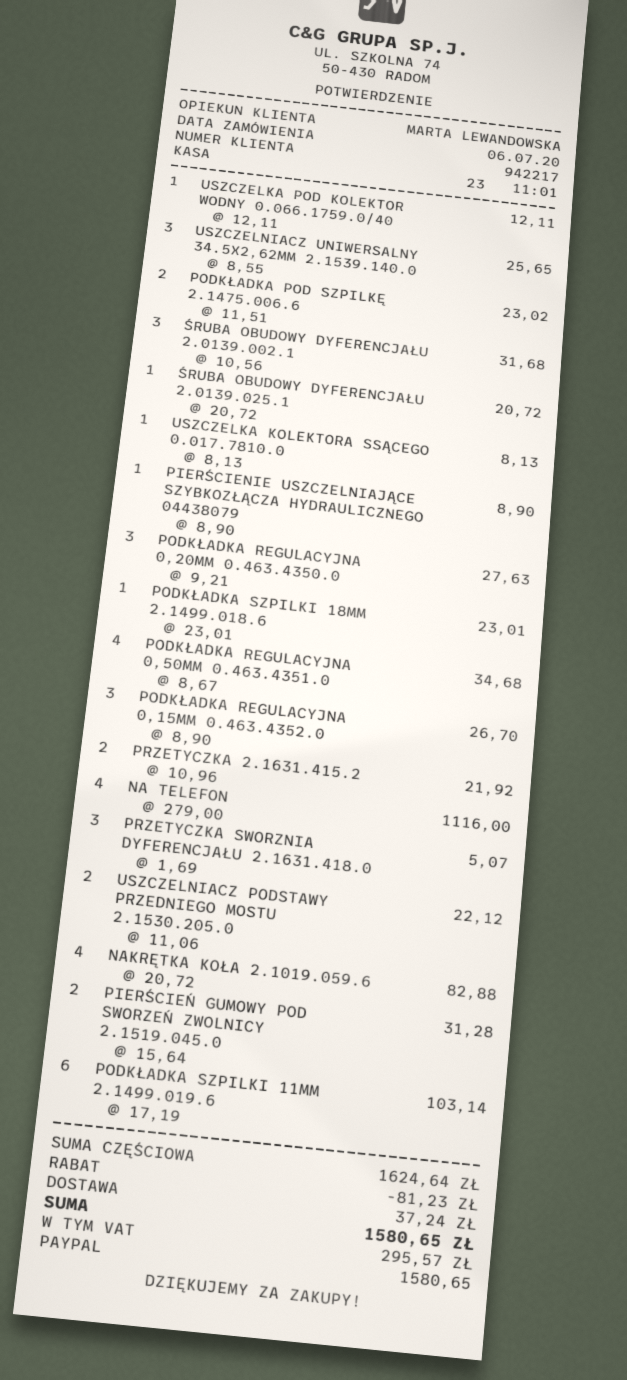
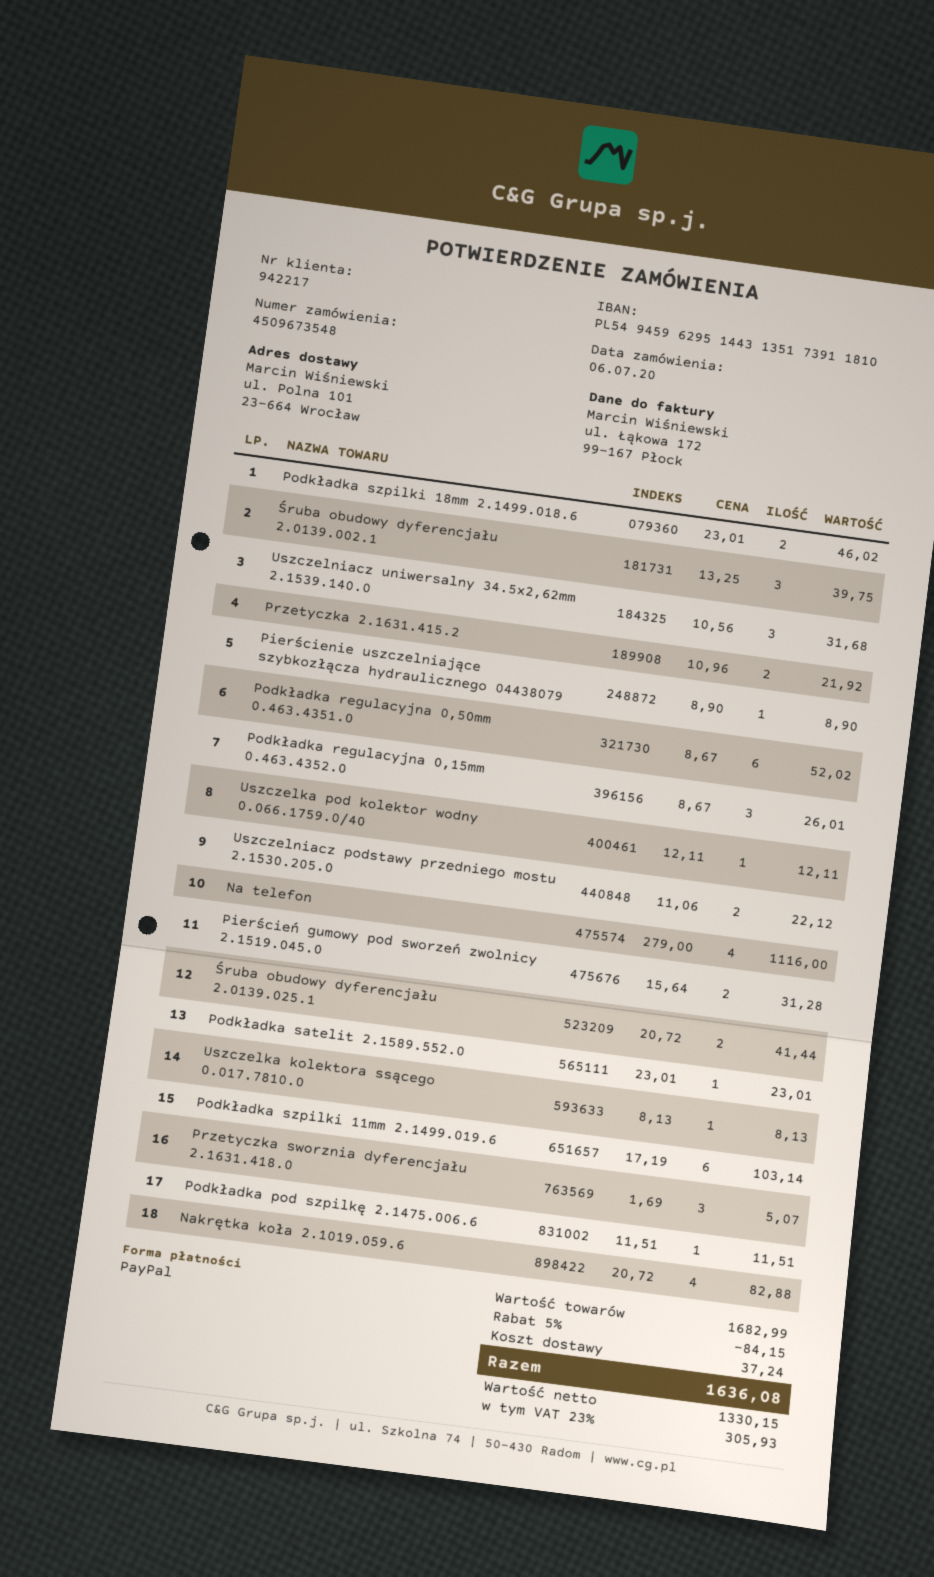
USZCZELNIACZ UNIWERSALNY 34.5X2,62MM 2.1539.140.0: 3 x 8.55 = 25.65 -> 3 x 10.56 = 31.68
PODKŁADKA POD SZPILKĘ 2.1475.006.6: 2 x 11.51 = 23.02 -> 1 x 11.51 = 11.51
ŚRUBA OBUDOWY DYFERENCJAŁU 2.0139.002.1: 3 x 10.56 = 31.68 -> 3 x 13.25 = 39.75
ŚRUBA OBUDOWY DYFERENCJAŁU 2.0139.025.1: 1 x 20.72 = 20.72 -> 2 x 20.72 = 41.44
PODKŁADKA REGULACYJNA 0,20MM 0.463.4350.0: 3 x 9.21 = 27.63 -> none
PODKŁADKA SZPILKI 18MM 2.1499.018.6: 1 x 23.01 = 23.01 -> 2 x 23.01 = 46.02
PODKŁADKA REGULACYJNA 0,50MM 0.463.4351.0: 4 x 8.67 = 34.68 -> 6 x 8.67 = 52.02
PODKŁADKA REGULACYJNA 0,15MM 0.463.4352.0: 3 x 8.90 = 26.70 -> 3 x 8.67 = 26.01
Podkładka satelit 2.1589.552.0: none -> 1 x 23.01 = 23.01
subtotal: 1624.64 -> 1682.99
discount: 81.23 -> 84.15
tax: 295.57 -> 305.93
total: 1580.65 -> 1636.08

